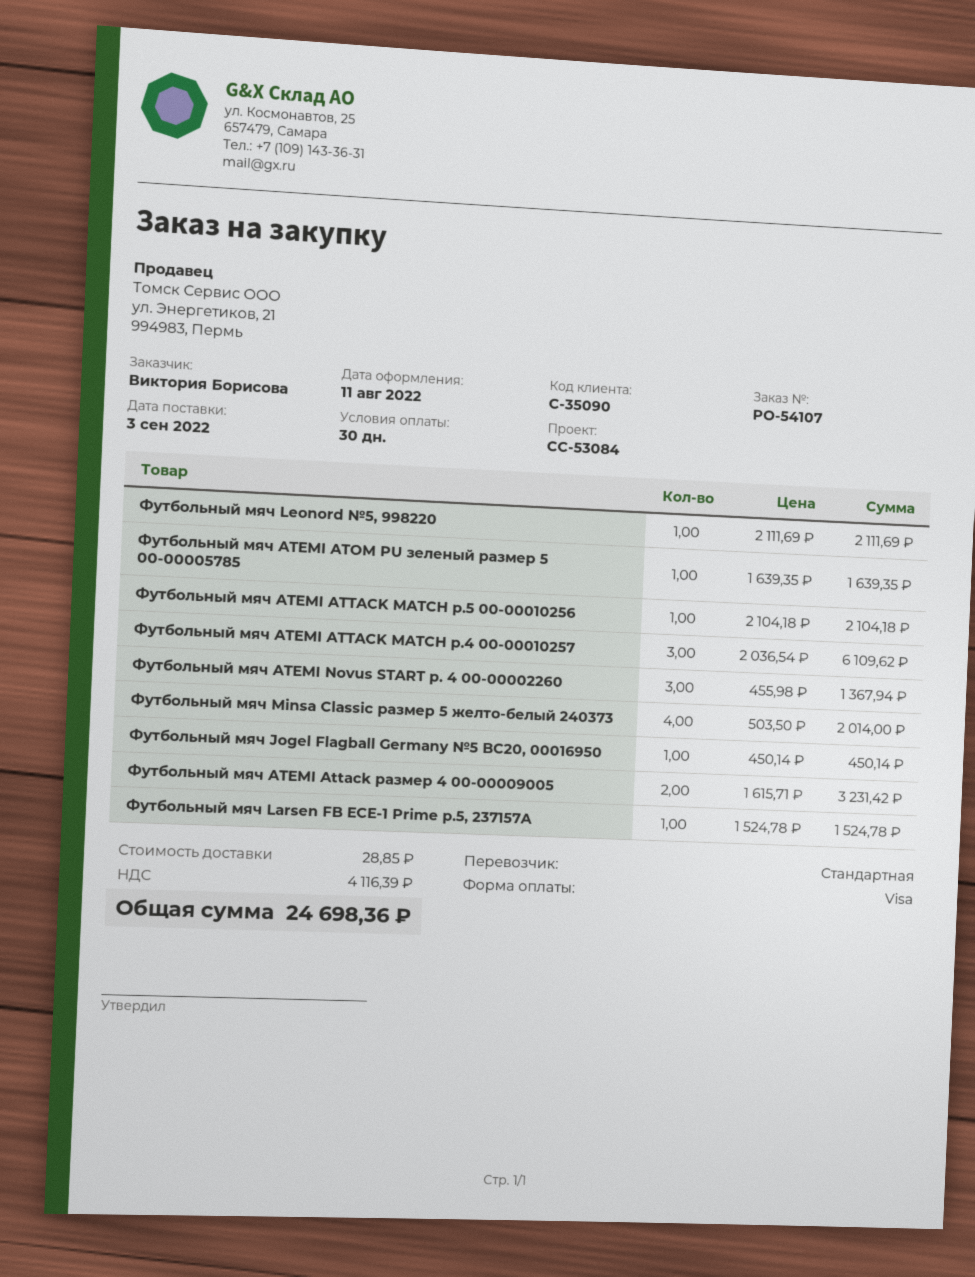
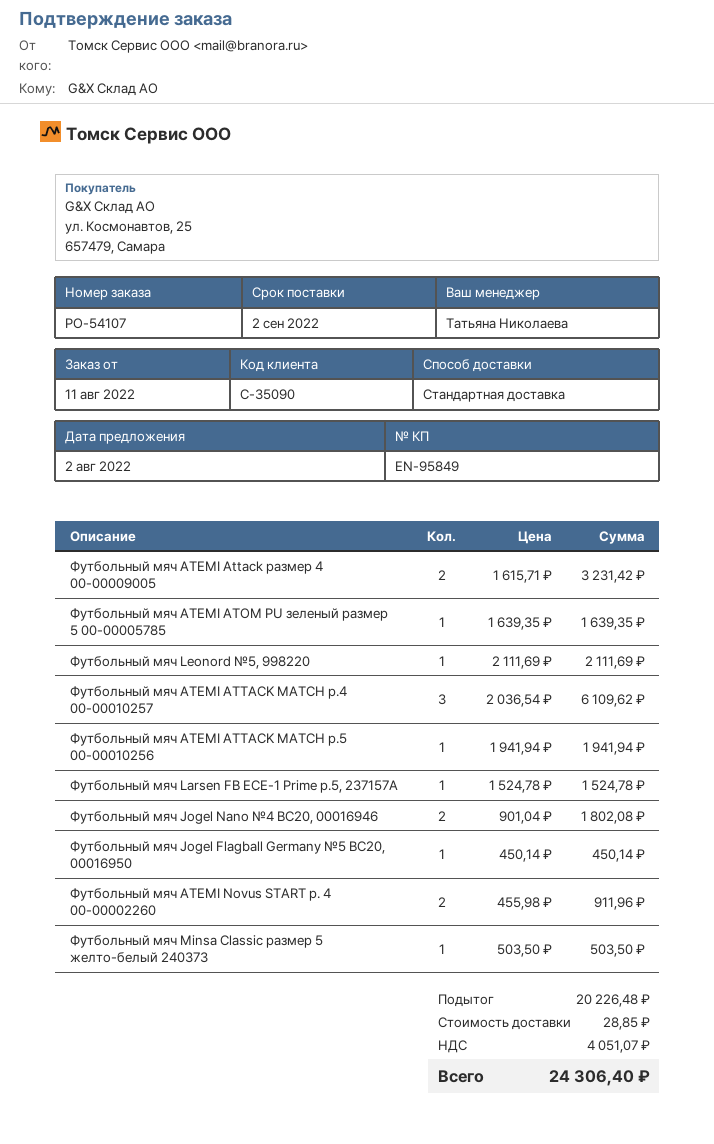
delivery date: 2022-09-03 -> 2022-09-02
Футбольный мяч ATEMI ATTACK MATCH р.5 00-00010256: 1 x 2104.18 = 2104.18 -> 1 x 1941.94 = 1941.94
Футбольный мяч ATEMI Novus START р. 4 00-00002260: 3 x 455.98 = 1367.94 -> 2 x 455.98 = 911.96
Футбольный мяч Minsa Classic размер 5 желто-белый 240373: 4 x 503.50 = 2014.00 -> 1 x 503.50 = 503.50
Футбольный мяч Jogel Nano №4 BC20, 00016946: none -> 2 x 901.04 = 1802.08
tax: 4116.39 -> 4051.07
total: 24698.36 -> 24306.40

